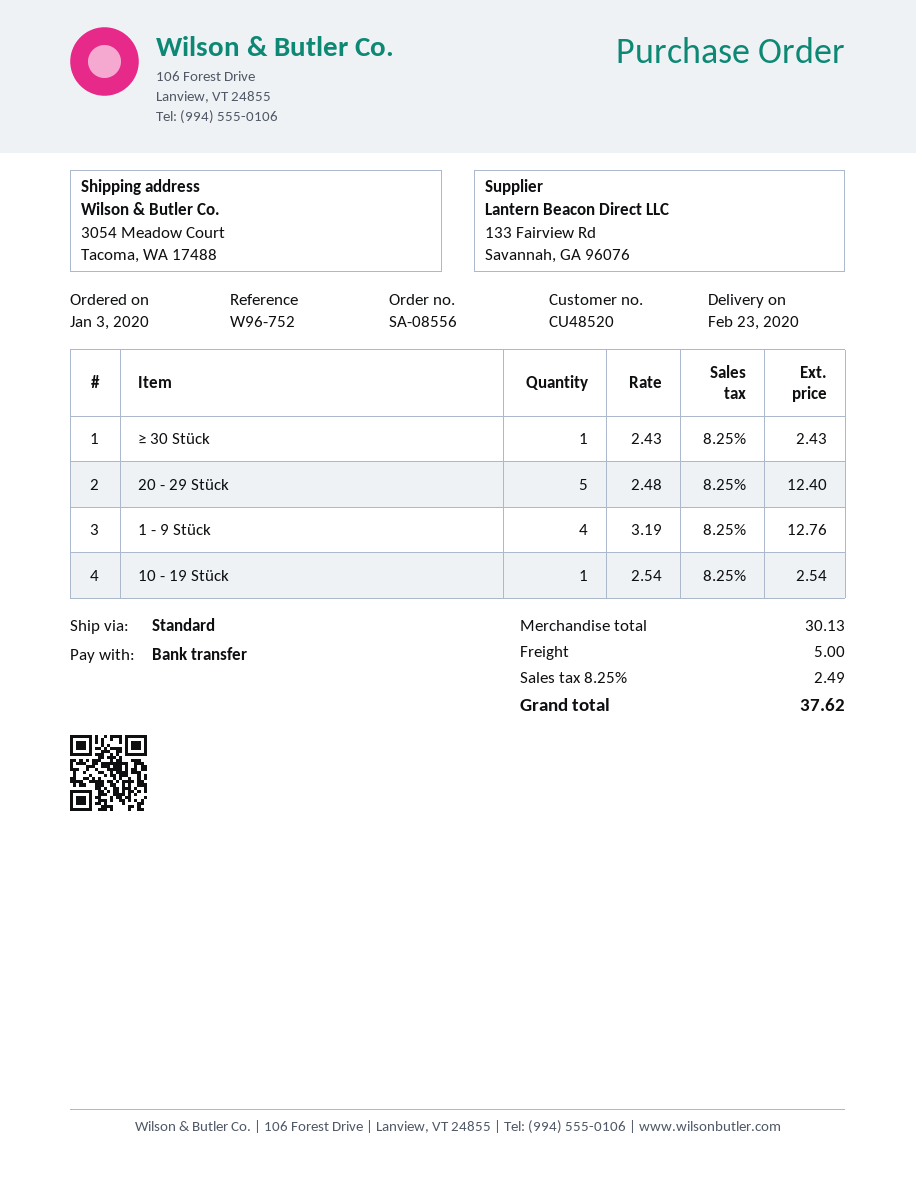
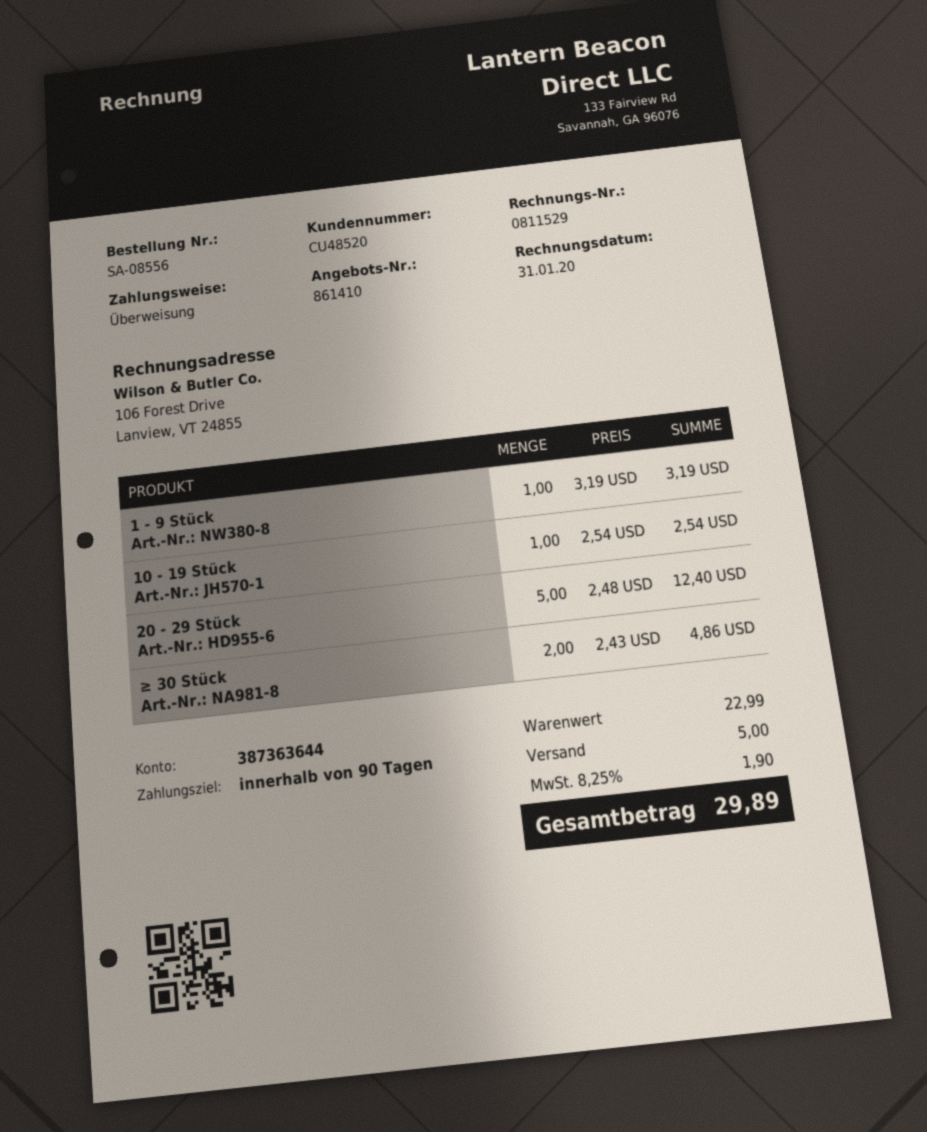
≥ 30 Stück: 1 x 2.43 = 2.43 -> 2 x 2.43 = 4.86
1 - 9 Stück: 4 x 3.19 = 12.76 -> 1 x 3.19 = 3.19
subtotal: 30.13 -> 22.99
tax: 8.25% = 2.49 -> 8.25% = 1.90
total: 37.62 -> 29.89

